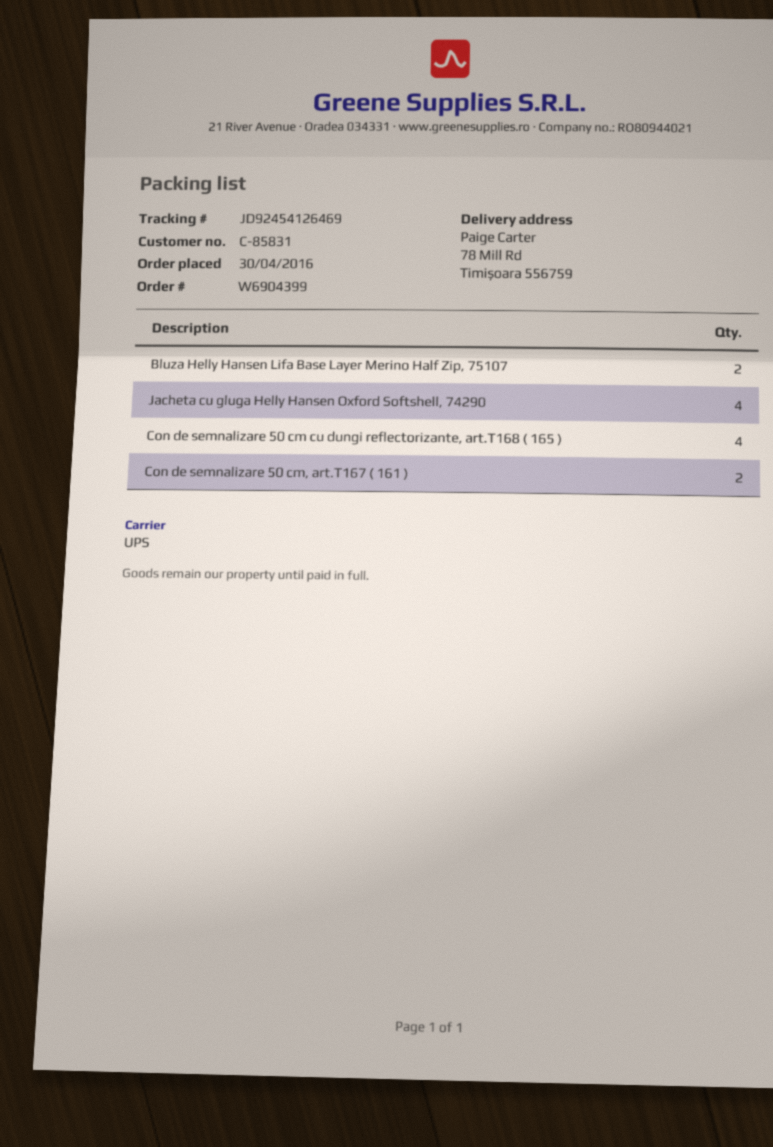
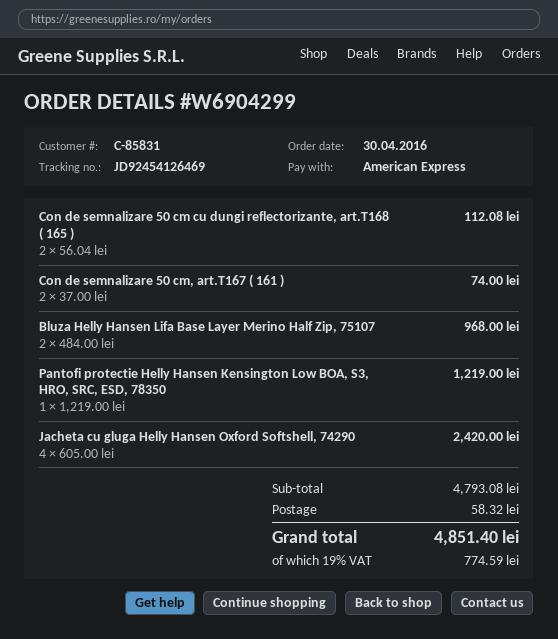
order number: W6904399 -> W6904299
Con de semnalizare 50 cm cu dungi reflectorizante, art.T168 ( 165 ): 4 -> 2
Pantofi protectie Helly Hansen Kensington Low BOA, S3, HRO, SRC, ESD, 78350: none -> 1

